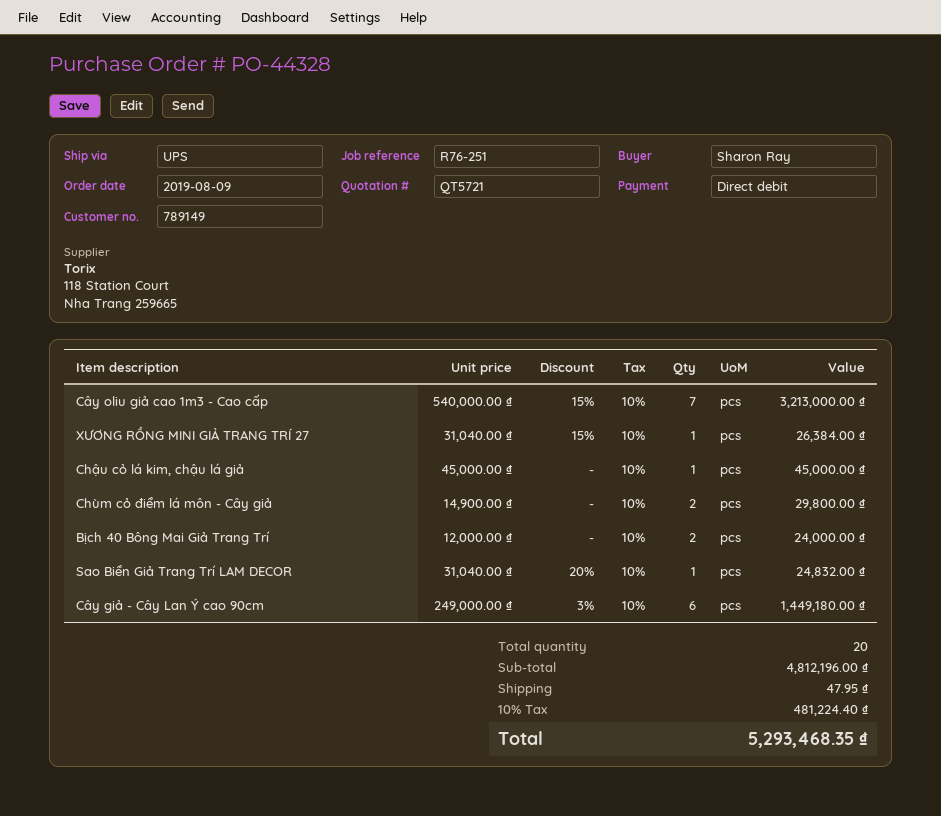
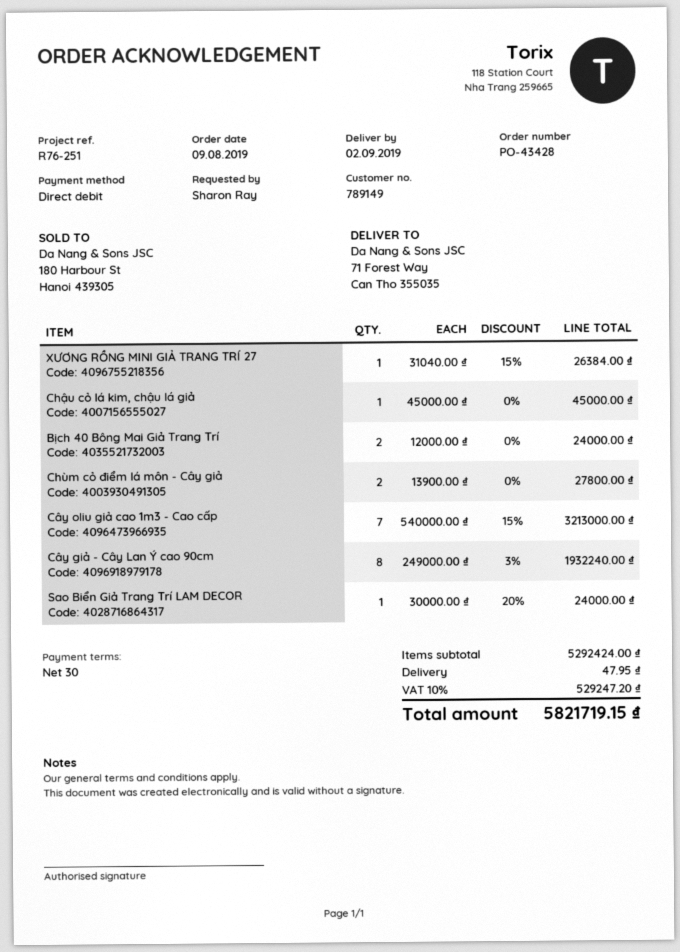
order number: PO-44328 -> PO-43428
Chùm cỏ điểm lá môn - Cây giả: 2 x 14900.00 = 29800.00 -> 2 x 13900.00 = 27800.00
Sao Biển Giả Trang Trí LAM DECOR: 1 x 31040.00 - 20% = 24832.00 -> 1 x 30000.00 - 20% = 24000.00
Cây giả - Cây Lan Ý cao 90cm: 6 x 249000.00 - 3% = 1449180.00 -> 8 x 249000.00 - 3% = 1932240.00
subtotal: 4812196.00 -> 5292424.00
tax: 10% = 481224.40 -> 10% = 529247.20
total: 5293468.35 -> 5821719.15

